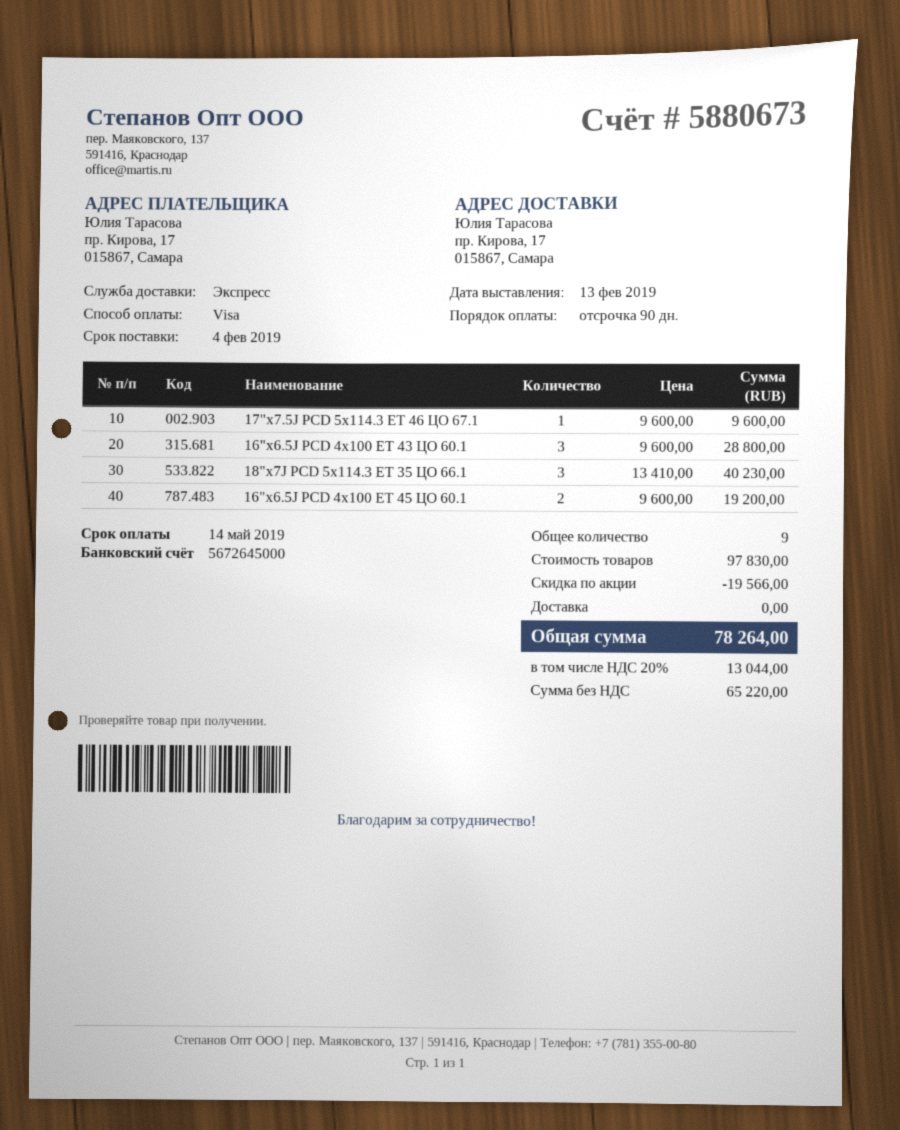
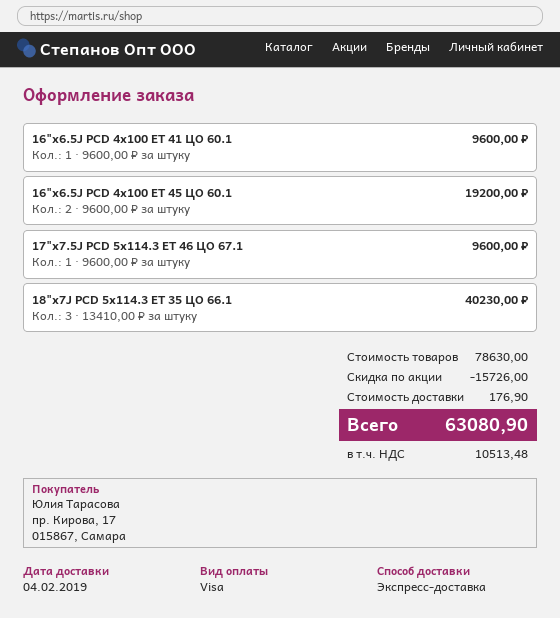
16"x6.5J PCD 4x100 ЕТ 43 ЦО 60.1: 3 x 9600.00 = 28800.00 -> none
16"x6.5J PCD 4x100 ЕТ 41 ЦО 60.1: none -> 1 x 9600.00 = 9600.00
subtotal: 97830.00 -> 78630.00
discount: 19566.00 -> 15726.00
shipping: 0.00 -> 176.90
tax: 13044.00 -> 10513.48
total: 78264.00 -> 63080.90

